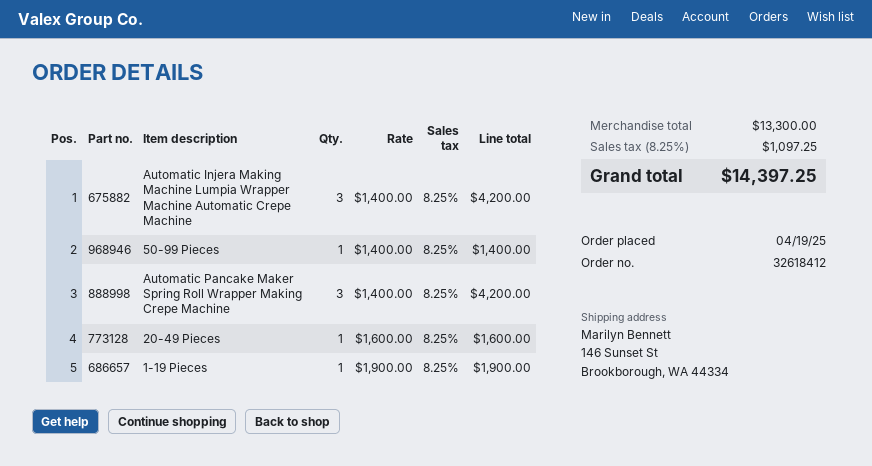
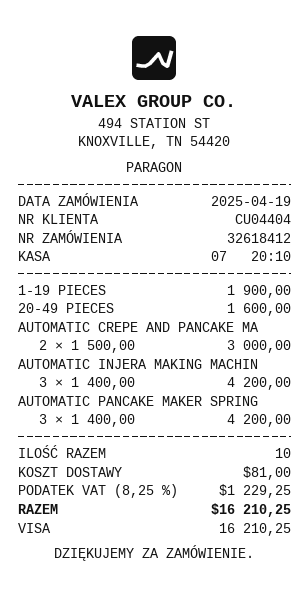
50-99 Pieces: 1 x 1400.00 = 1400.00 -> none
AUTOMATIC CREPE AND PANCAKE MA: none -> 2 x 1500.00 = 3000.00
shipping: none -> 81.00
tax: 8.25% = 1097.25 -> 8.25% = 1229.25
total: 14397.25 -> 16210.25

